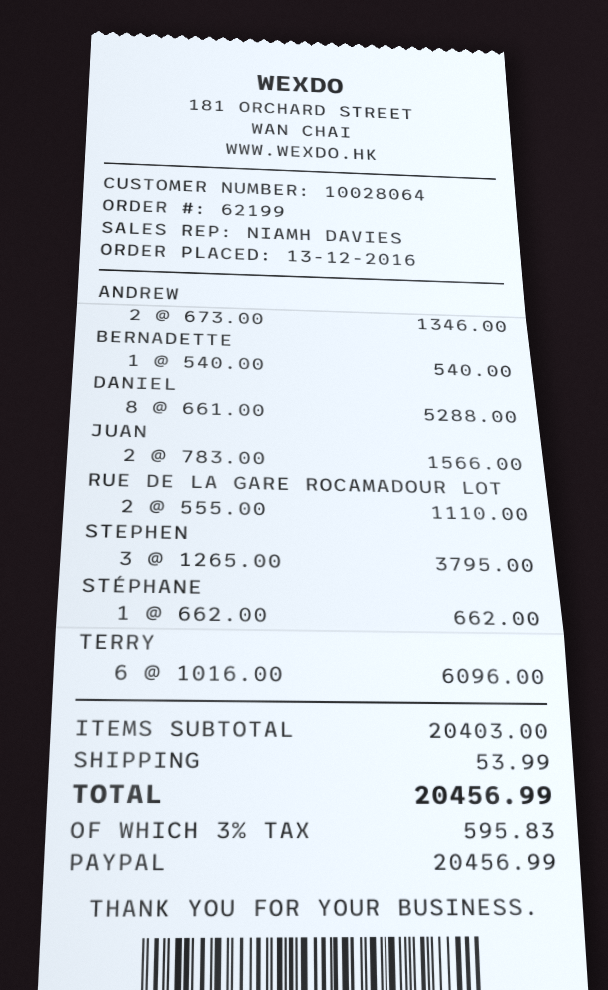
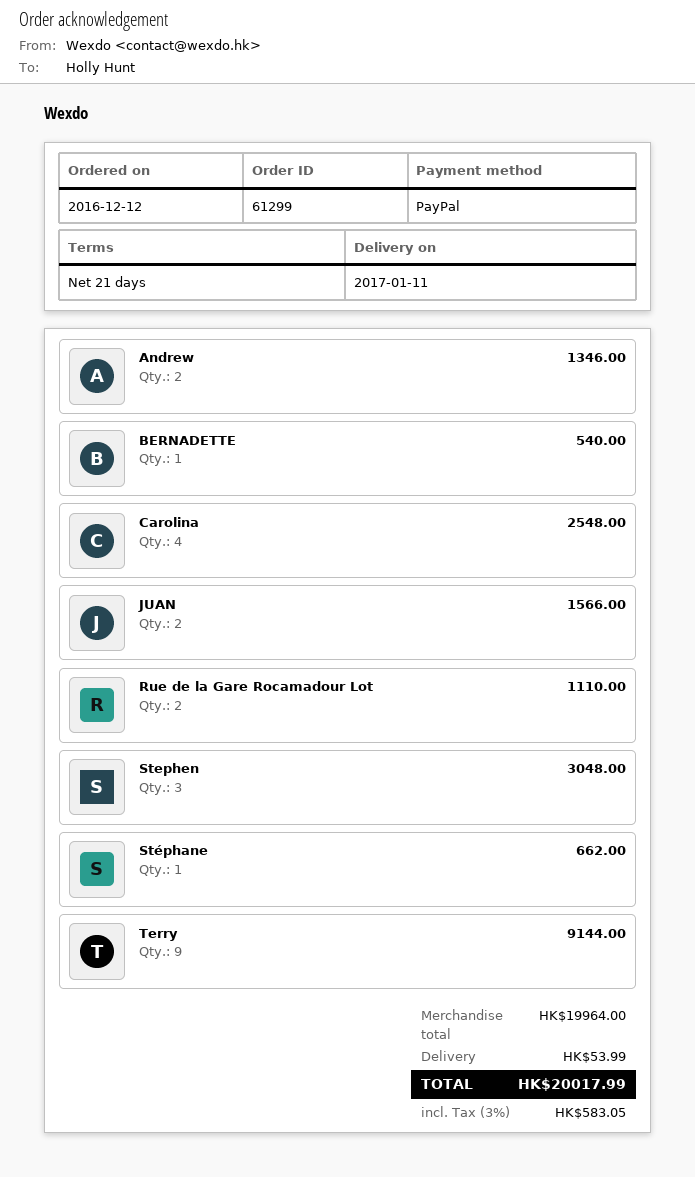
order number: 62199 -> 61299
order date: 2016-12-13 -> 2016-12-12
DANIEL: 8 for 5288.00 -> none
STEPHEN: 3 for 3795.00 -> 3 for 3048.00
TERRY: 6 for 6096.00 -> 9 for 9144.00
Carolina: none -> 4 for 2548.00
subtotal: 20403.00 -> 19964.00
tax: 3% = 595.83 -> 3% = 583.05
total: 20456.99 -> 20017.99

